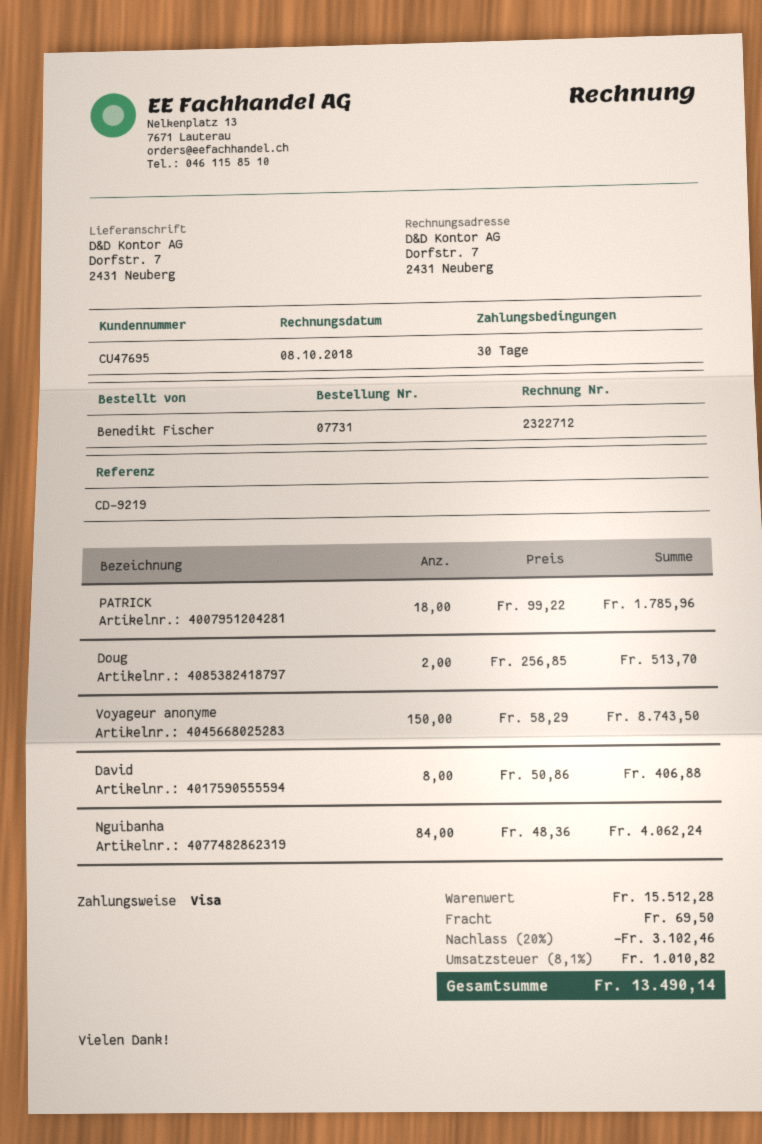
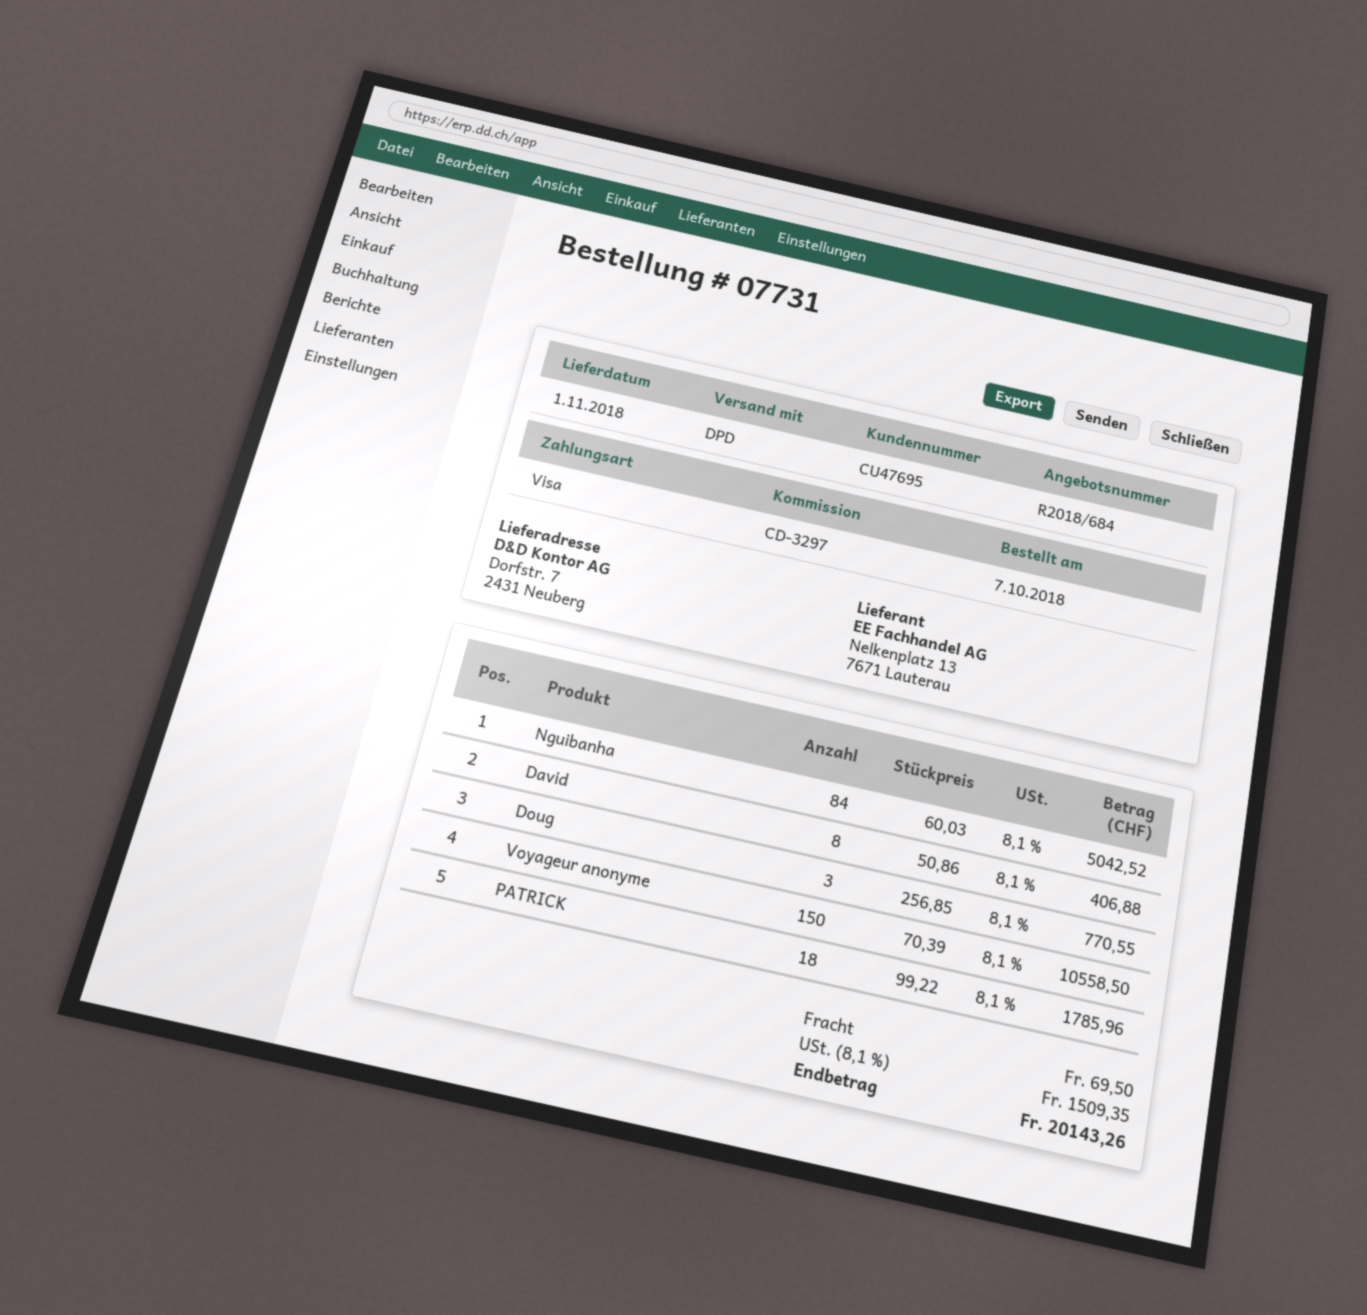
reference: CD-9219 -> CD-3297
Doug: 2 x 256.85 = 513.70 -> 3 x 256.85 = 770.55
Voyageur anonyme: 150 x 58.29 = 8743.50 -> 150 x 70.39 = 10558.50
Nguibanha: 84 x 48.36 = 4062.24 -> 84 x 60.03 = 5042.52
discount: 20% = 3102.46 -> none
tax: 8.1% = 1010.82 -> 8.1% = 1509.35
total: 13490.14 -> 20143.26

